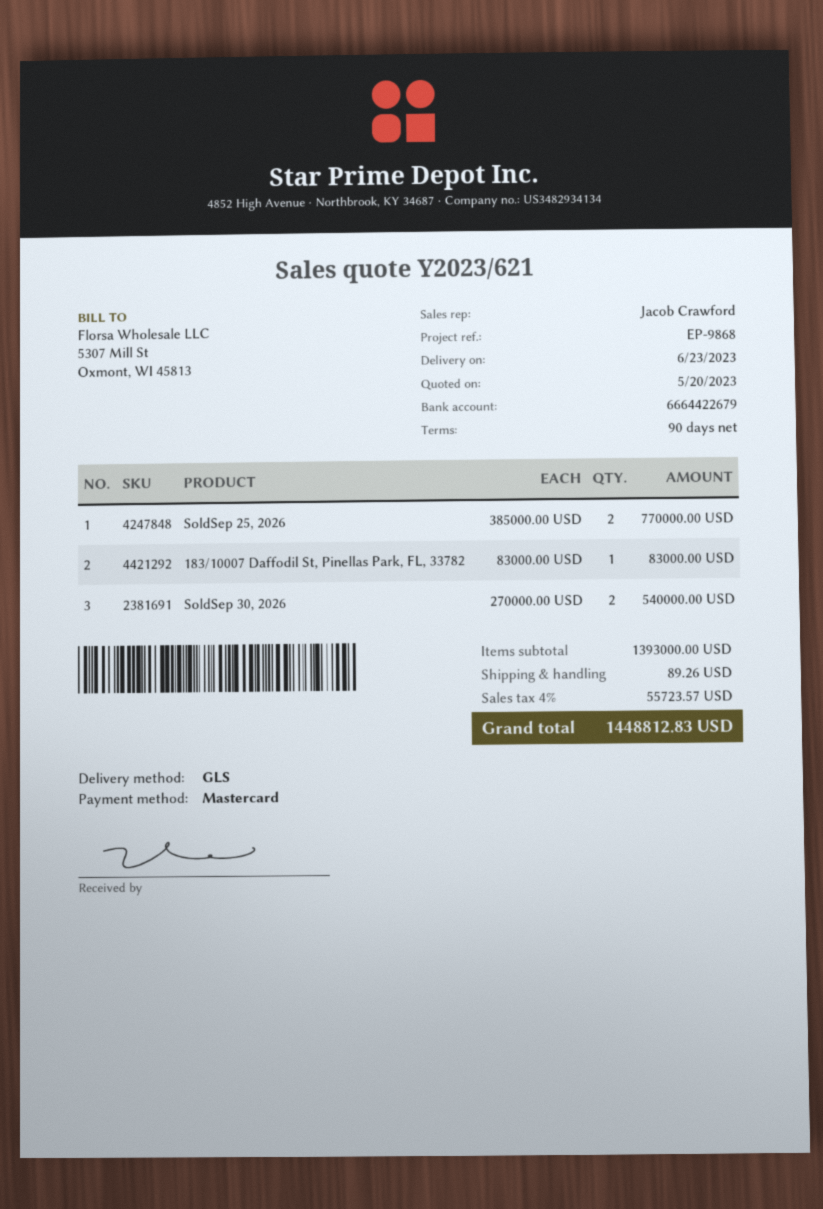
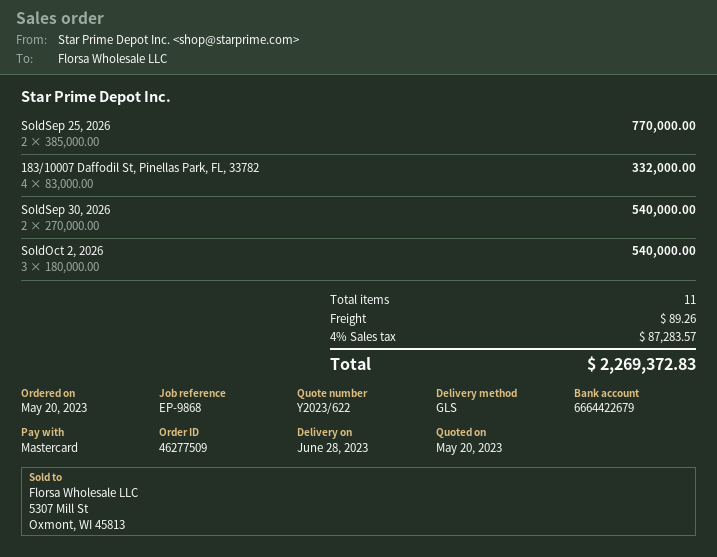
quote number: Y2023/621 -> Y2023/622
delivery date: 2023-06-23 -> 2023-06-28
183/10007 Daffodil St, Pinellas Park, FL, 33782: 1 x 83000.00 = 83000.00 -> 4 x 83000.00 = 332000.00
SoldOct 2, 2026: none -> 3 x 180000.00 = 540000.00
tax: 4% = 55723.57 -> 4% = 87283.57
total: 1448812.83 -> 2269372.83

